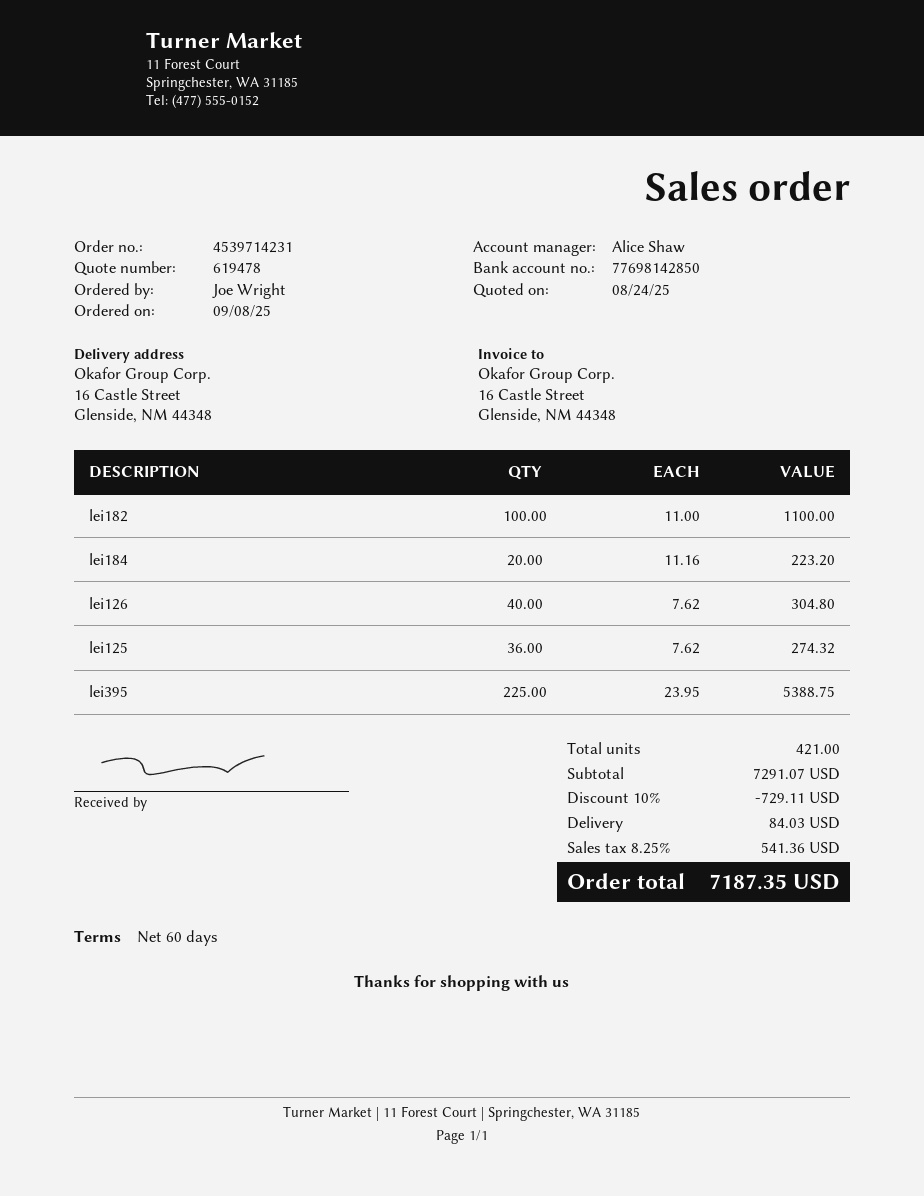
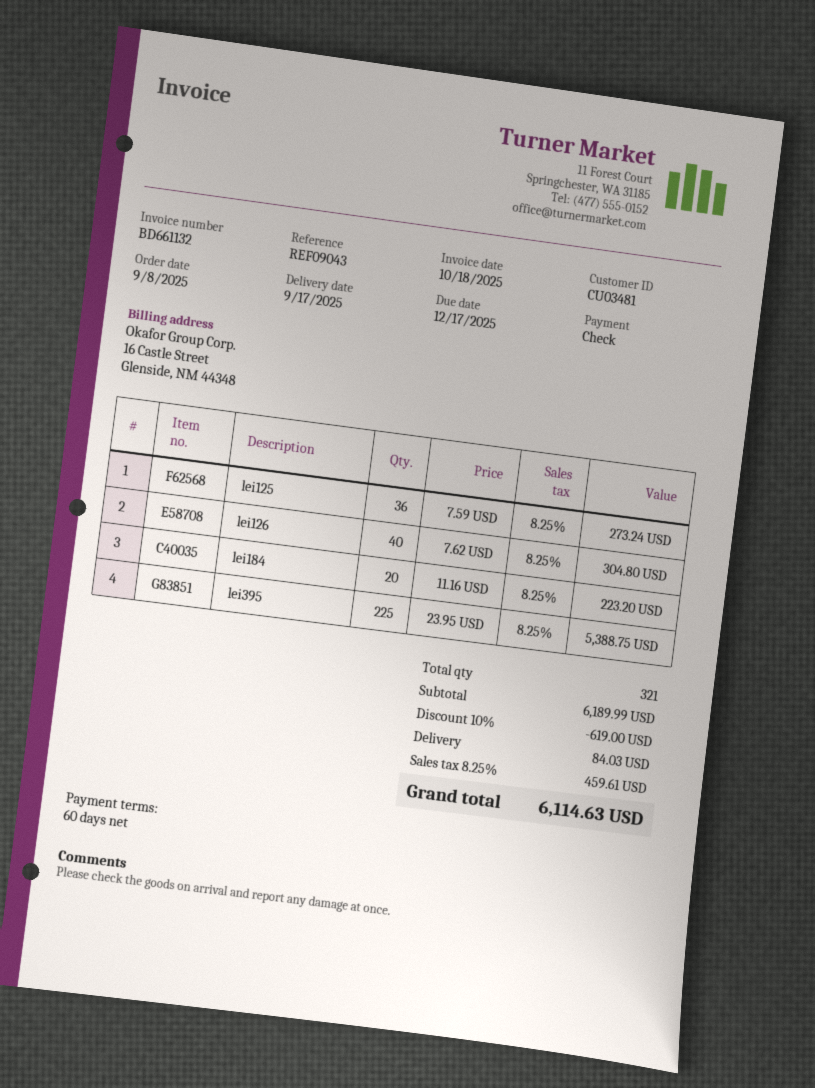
lei182: 100 x 11.00 = 1100.00 -> none
lei125: 36 x 7.62 = 274.32 -> 36 x 7.59 = 273.24
total quantity: 421 -> 321
subtotal: 7291.07 -> 6189.99
discount: 10% = 729.11 -> 10% = 619.00
tax: 8.25% = 541.36 -> 8.25% = 459.61
total: 7187.35 -> 6114.63

